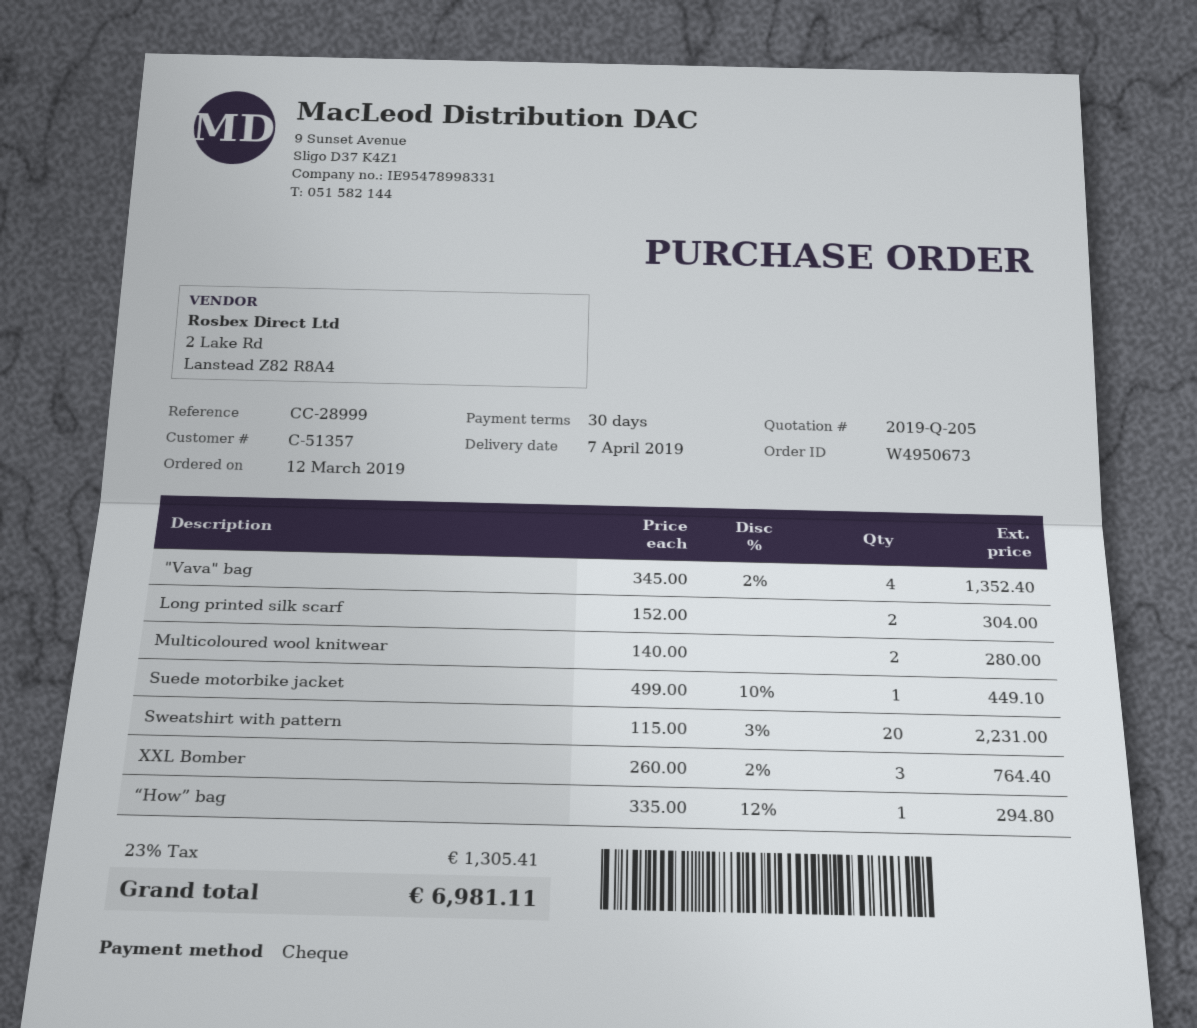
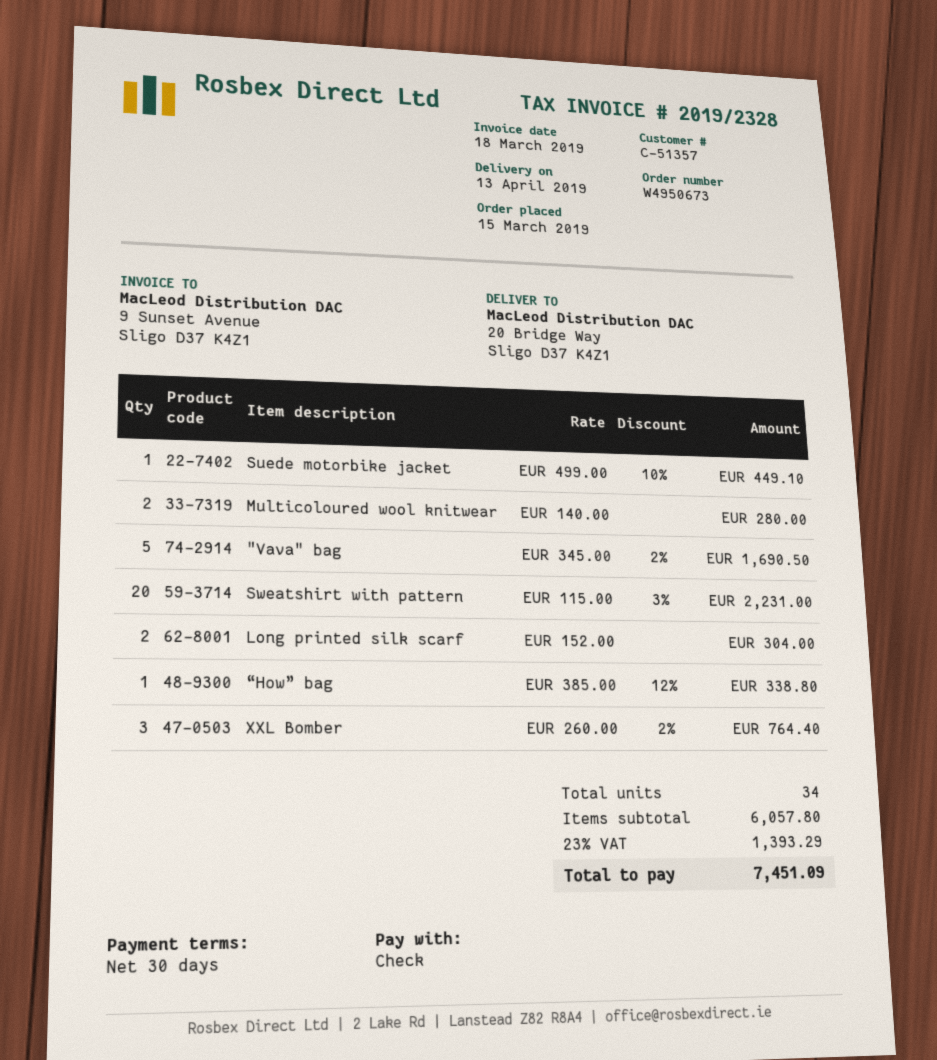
order date: 2019-03-12 -> 2019-03-15
delivery date: 2019-04-07 -> 2019-04-13
"Vava" bag: 4 x 345.00 - 2% = 1352.40 -> 5 x 345.00 - 2% = 1690.50
“How” bag: 1 x 335.00 - 12% = 294.80 -> 1 x 385.00 - 12% = 338.80
tax: 23% = 1305.41 -> 23% = 1393.29
total: 6981.11 -> 7451.09

